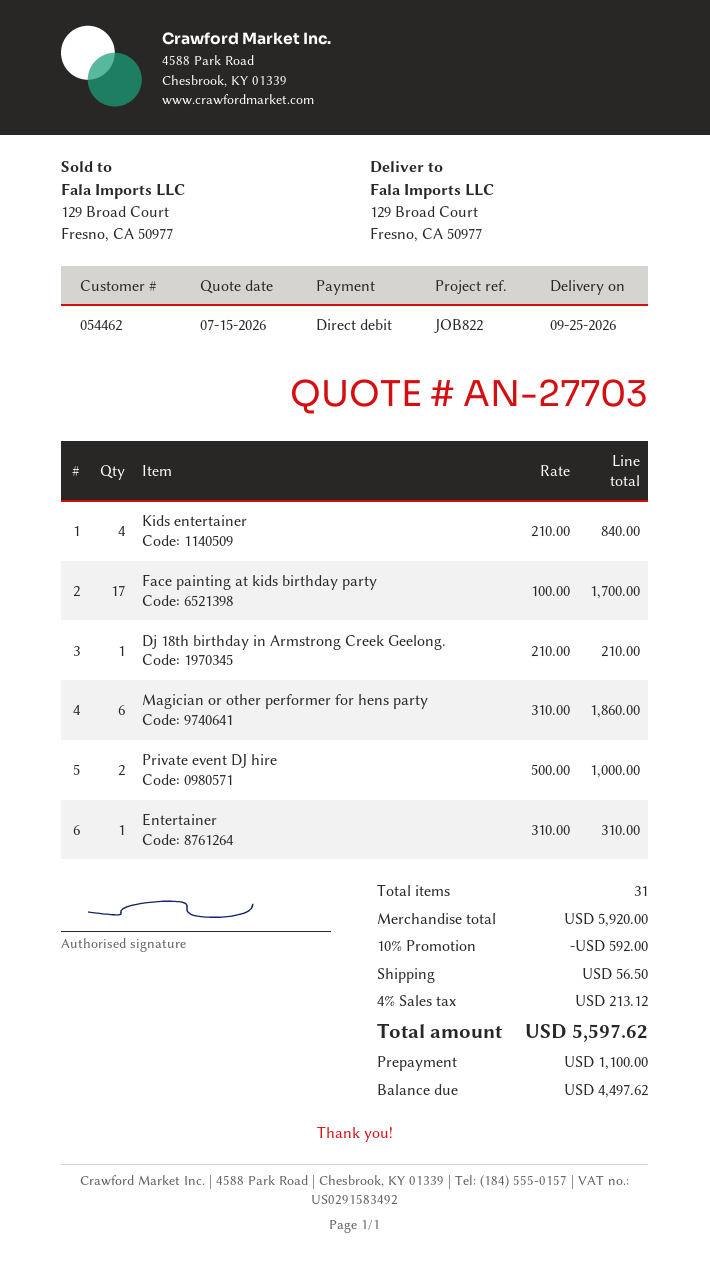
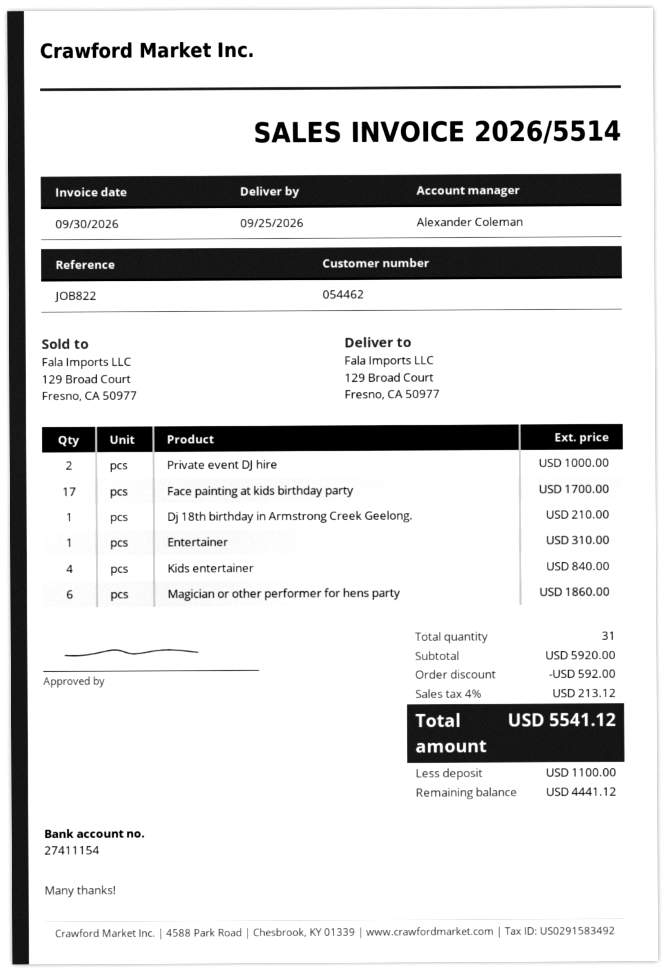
shipping: 56.50 -> none
total: 5597.62 -> 5541.12
balance: 4497.62 -> 4441.12

